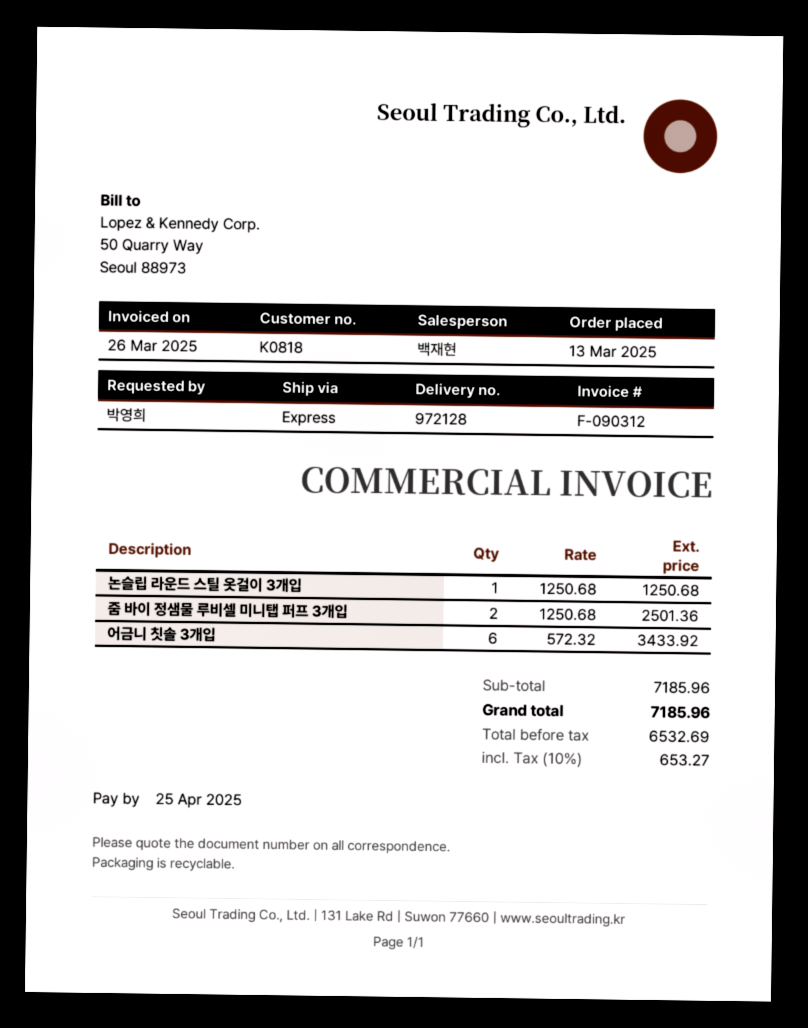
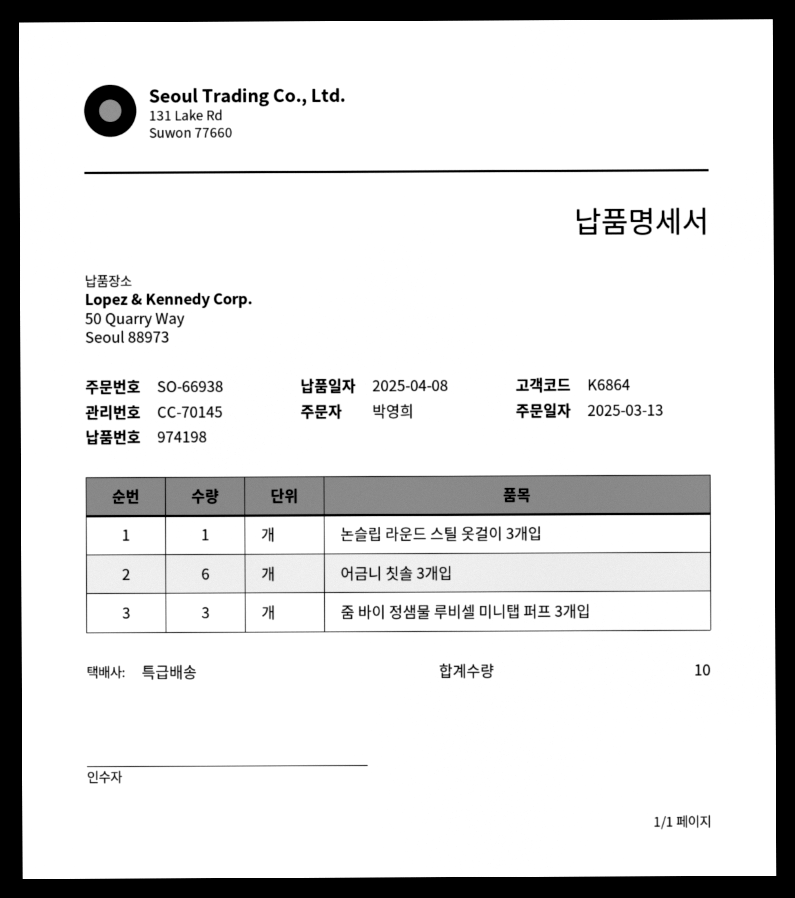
delivery note number: 972128 -> 974198
customer number: K0818 -> K6864
줌 바이 정샘물 루비셀 미니탭 퍼프 3개입: 2 -> 3

